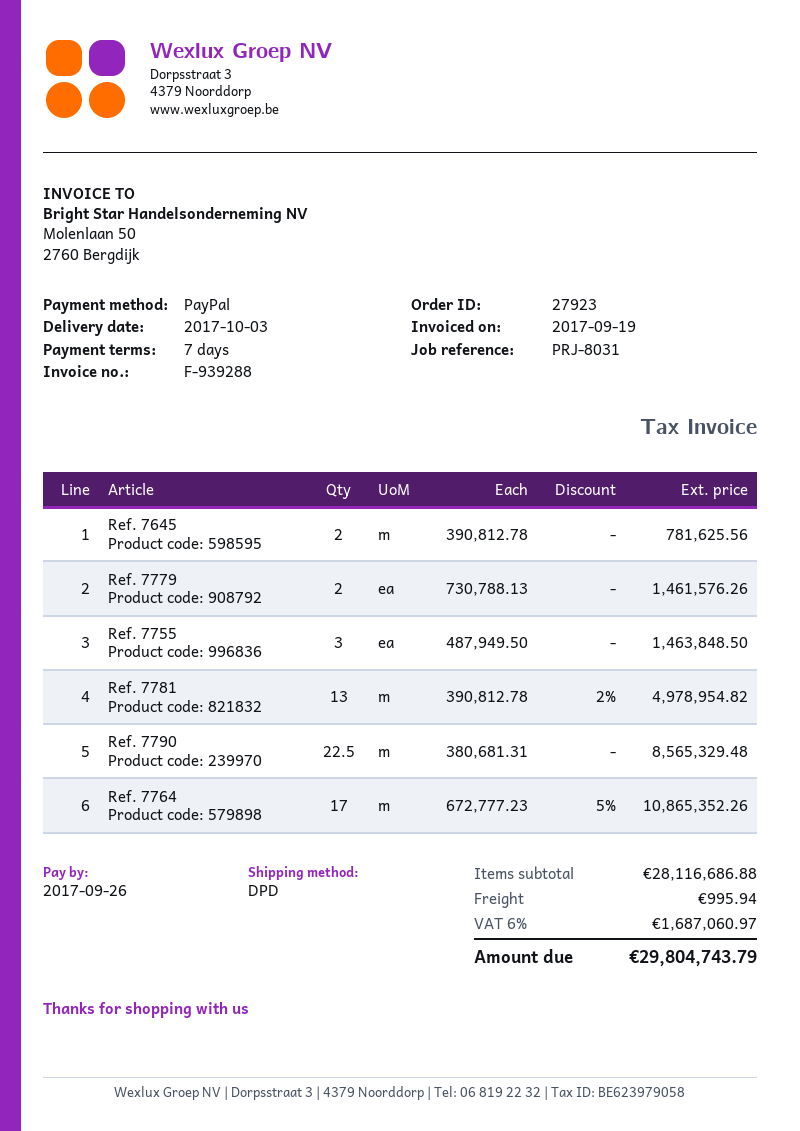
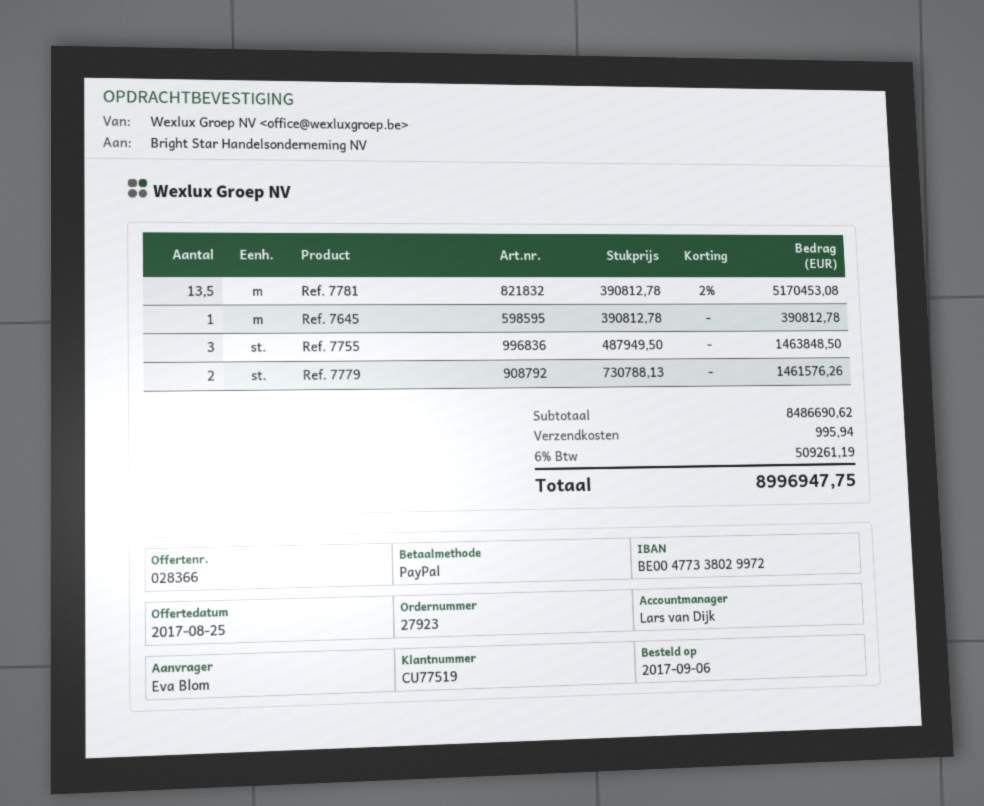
Ref. 7645: 2 x 390812.78 = 781625.56 -> 1 x 390812.78 = 390812.78
Ref. 7781: 13 x 390812.78 - 2% = 4978954.82 -> 13.5 x 390812.78 - 2% = 5170453.08
Ref. 7790: 22.5 x 380681.31 = 8565329.48 -> none
Ref. 7764: 17 x 672777.23 - 5% = 10865352.26 -> none
subtotal: 28116686.88 -> 8486690.62
tax: 6% = 1687060.97 -> 6% = 509261.19
total: 29804743.79 -> 8996947.75

